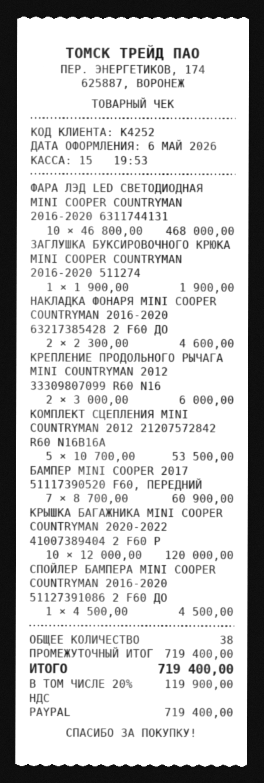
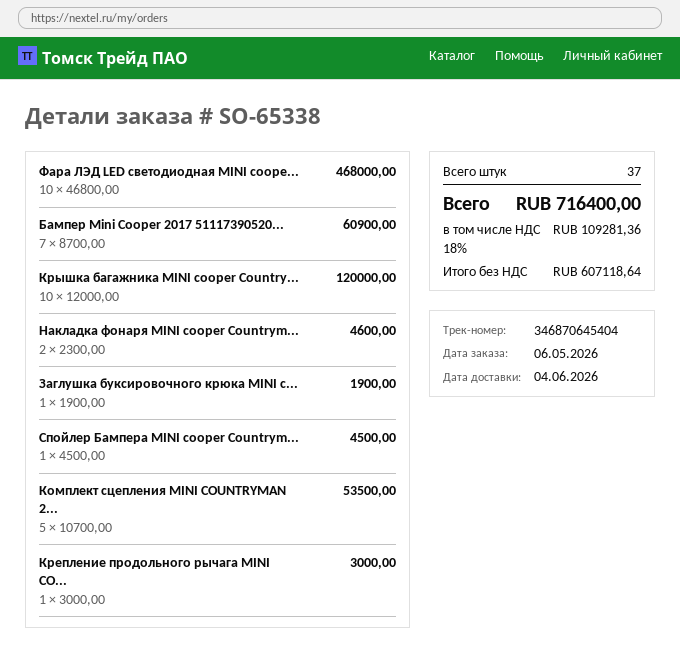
КРЕПЛЕНИЕ ПРОДОЛЬНОГО РЫЧАГА MINI COUNTRYMAN 2012 33309807099 R60 N16: 2 x 3000.00 = 6000.00 -> 1 x 3000.00 = 3000.00
total quantity: 38 -> 37
tax: 20% = 119900.00 -> 18% = 109281.36
total: 719400.00 -> 716400.00

